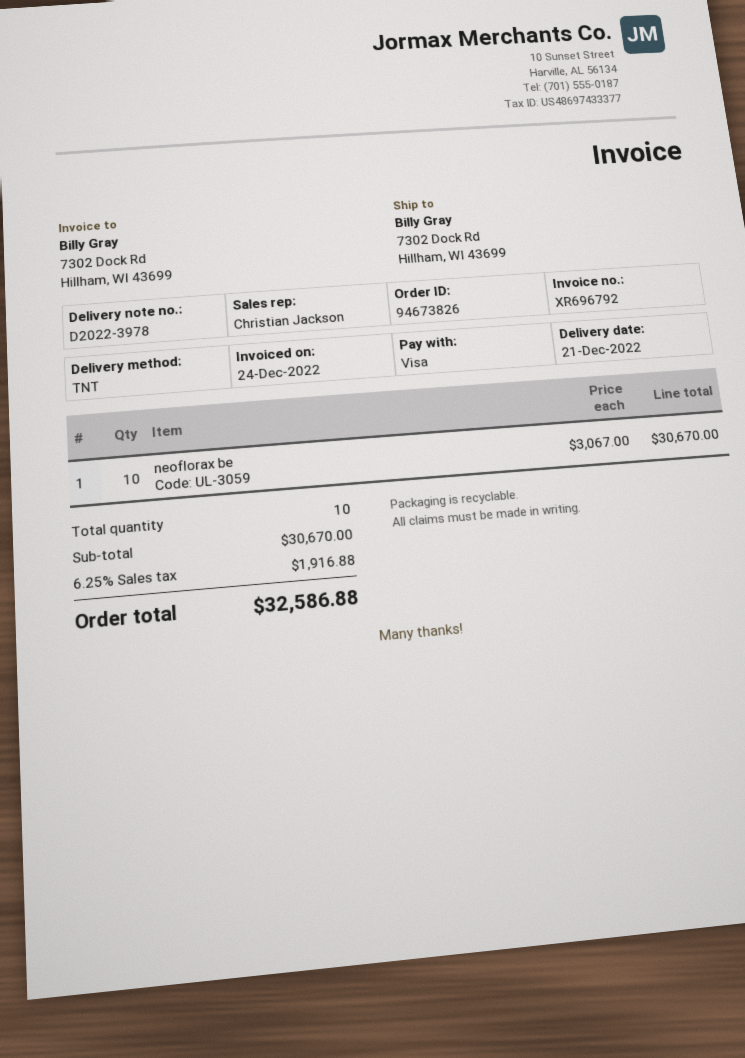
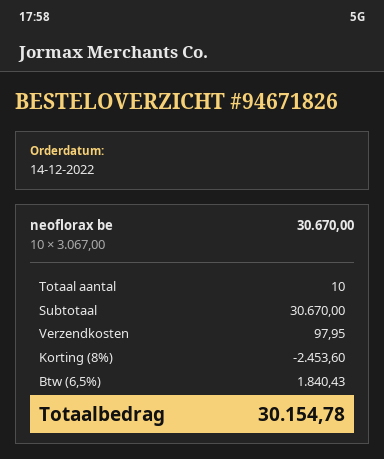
order number: 94673826 -> 94671826
discount: none -> 8% = 2453.60
shipping: none -> 97.95
tax: 6.25% = 1916.88 -> 6.5% = 1840.43
total: 32586.88 -> 30154.78

